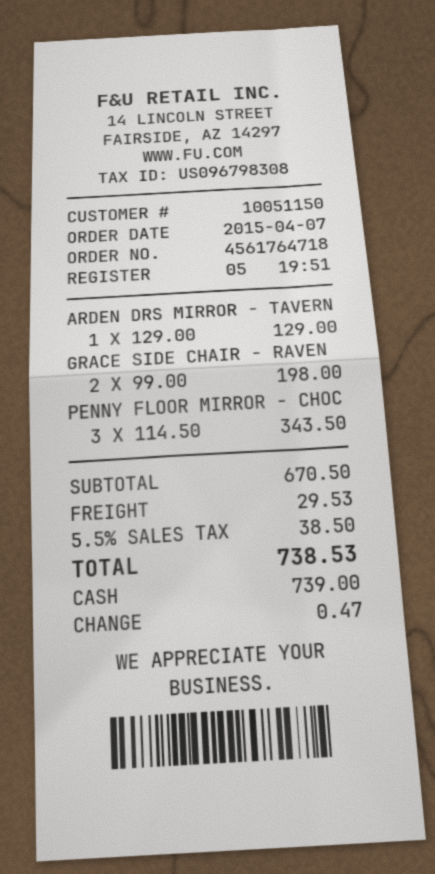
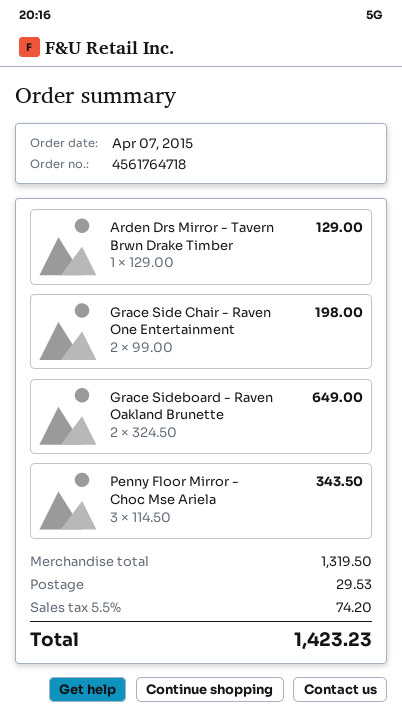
Grace Sideboard - Raven Oakland Brunette: none -> 2 x 324.50 = 649.00
subtotal: 670.50 -> 1319.50
tax: 5.5% = 38.50 -> 5.5% = 74.20
total: 738.53 -> 1423.23

